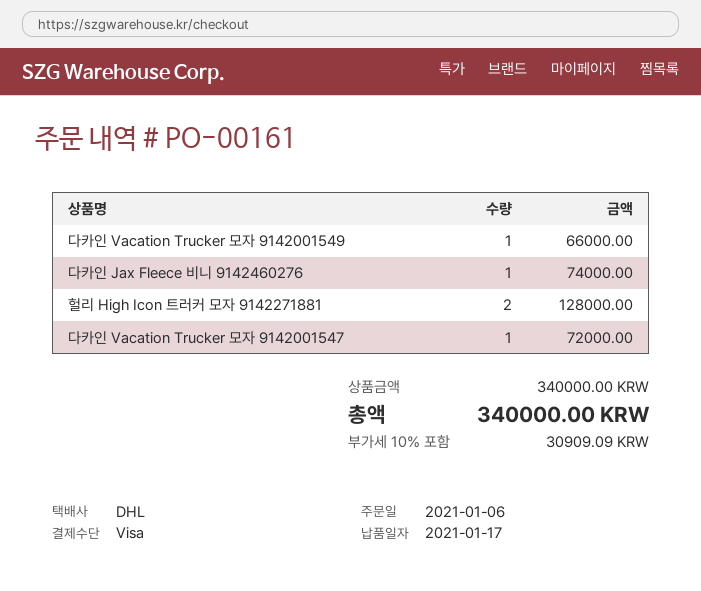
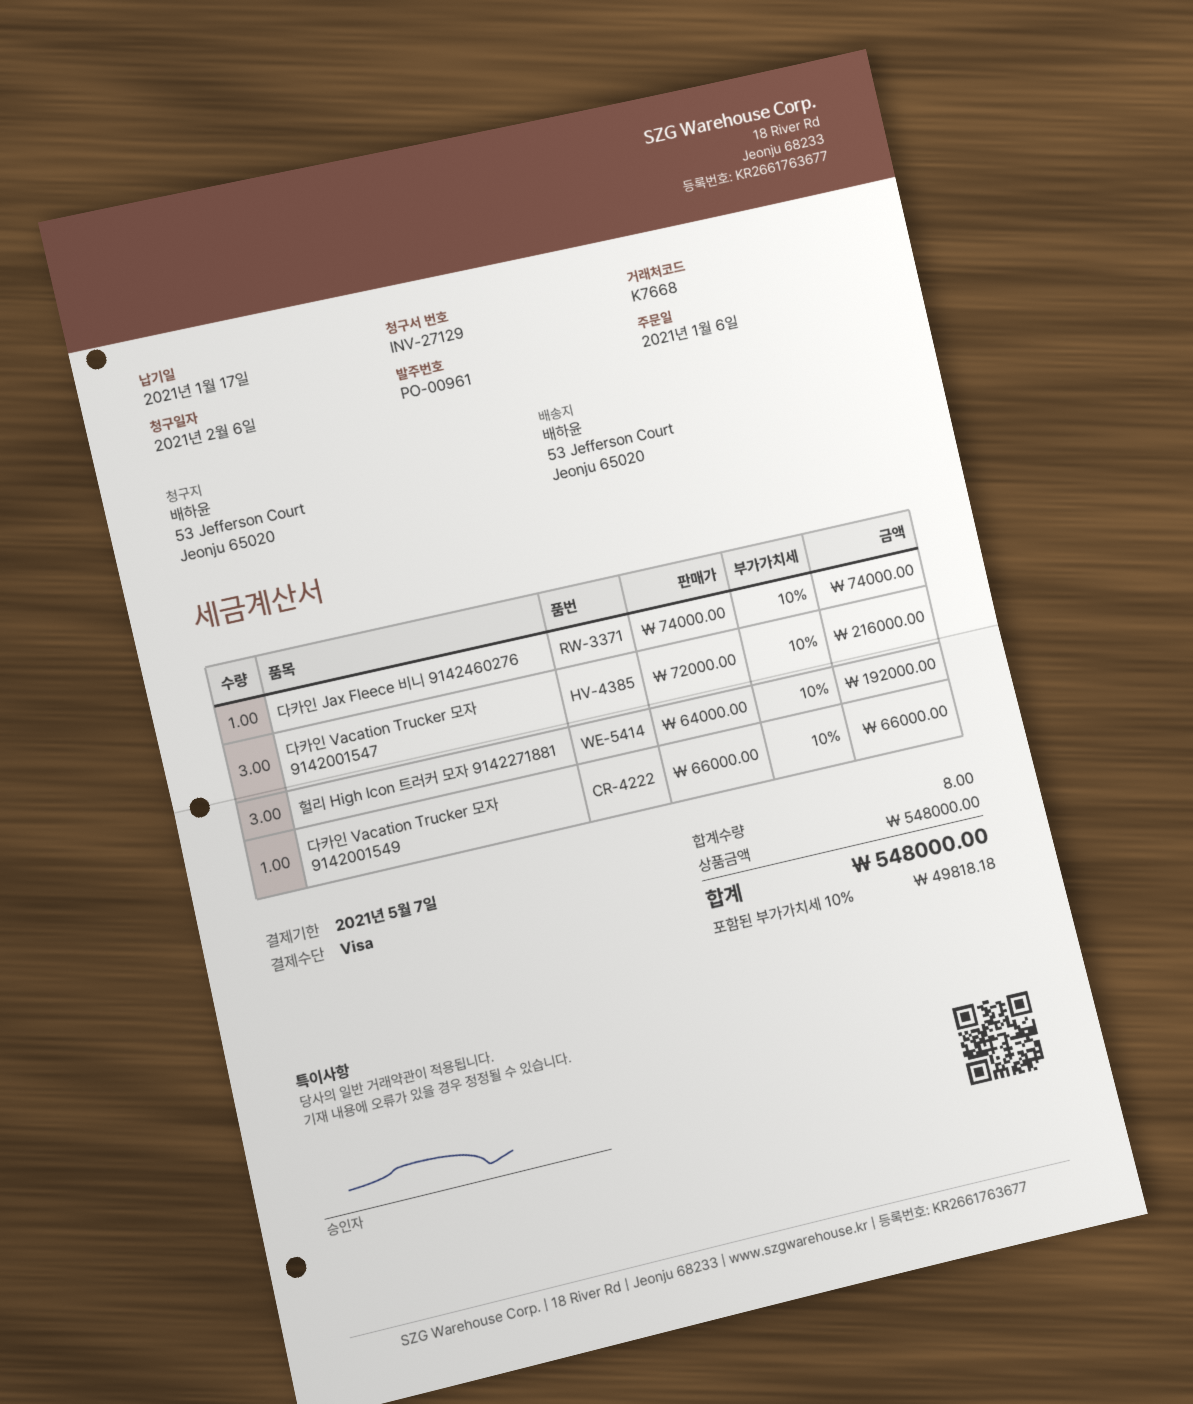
order number: PO-00161 -> PO-00961
헐리 High Icon 트러커 모자 9142271881: 2 for 128000.00 -> 3 for 192000.00
다카인 Vacation Trucker 모자 9142001547: 1 for 72000.00 -> 3 for 216000.00
subtotal: 340000.00 -> 548000.00
tax: 10% = 30909.09 -> 10% = 49818.18
total: 340000.00 -> 548000.00

